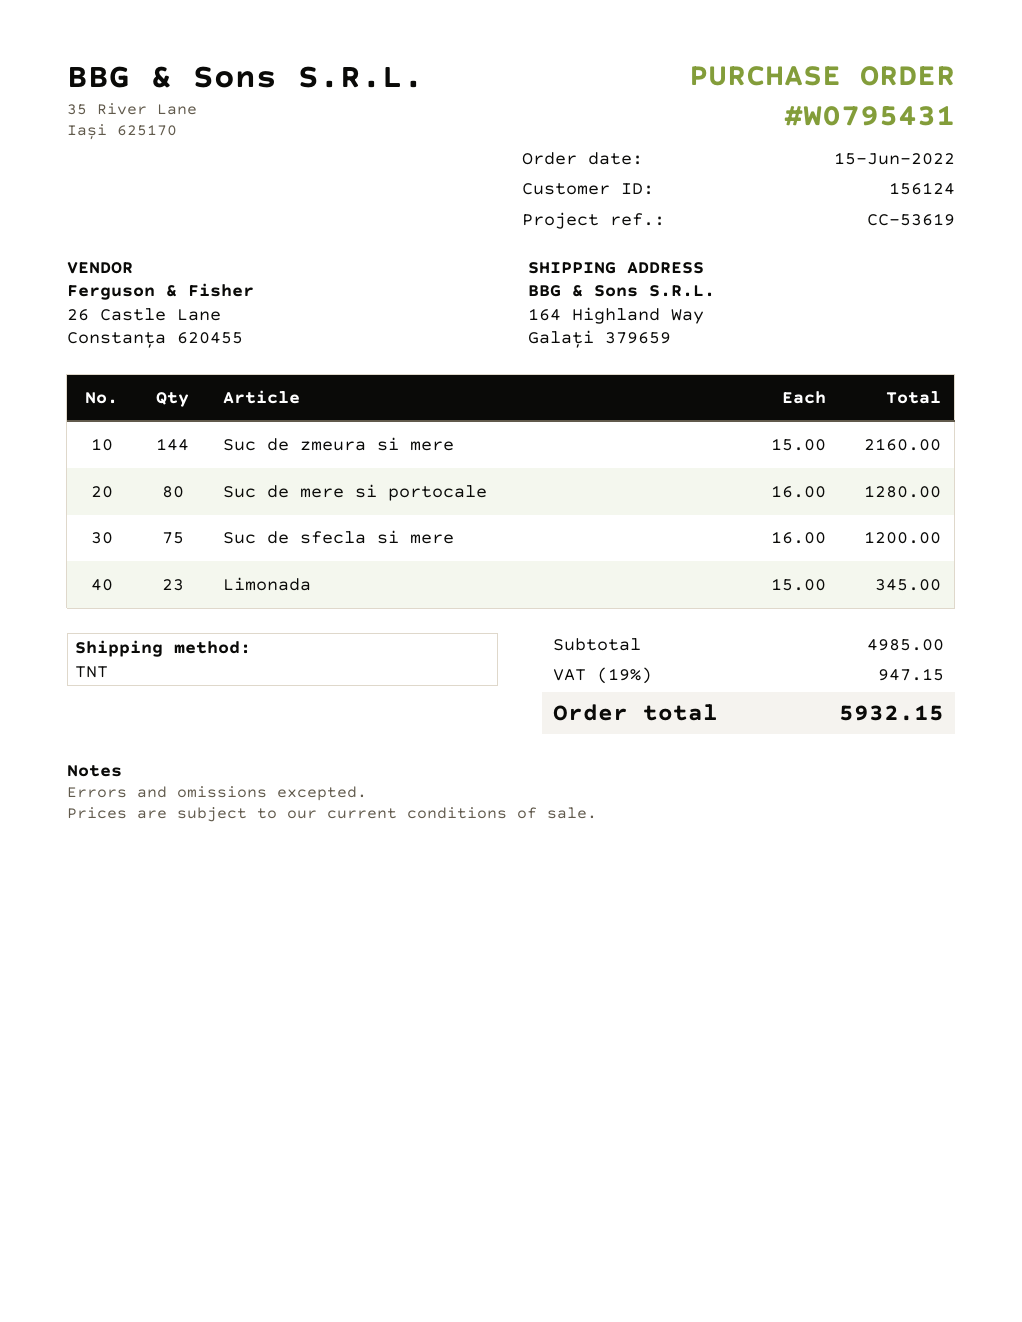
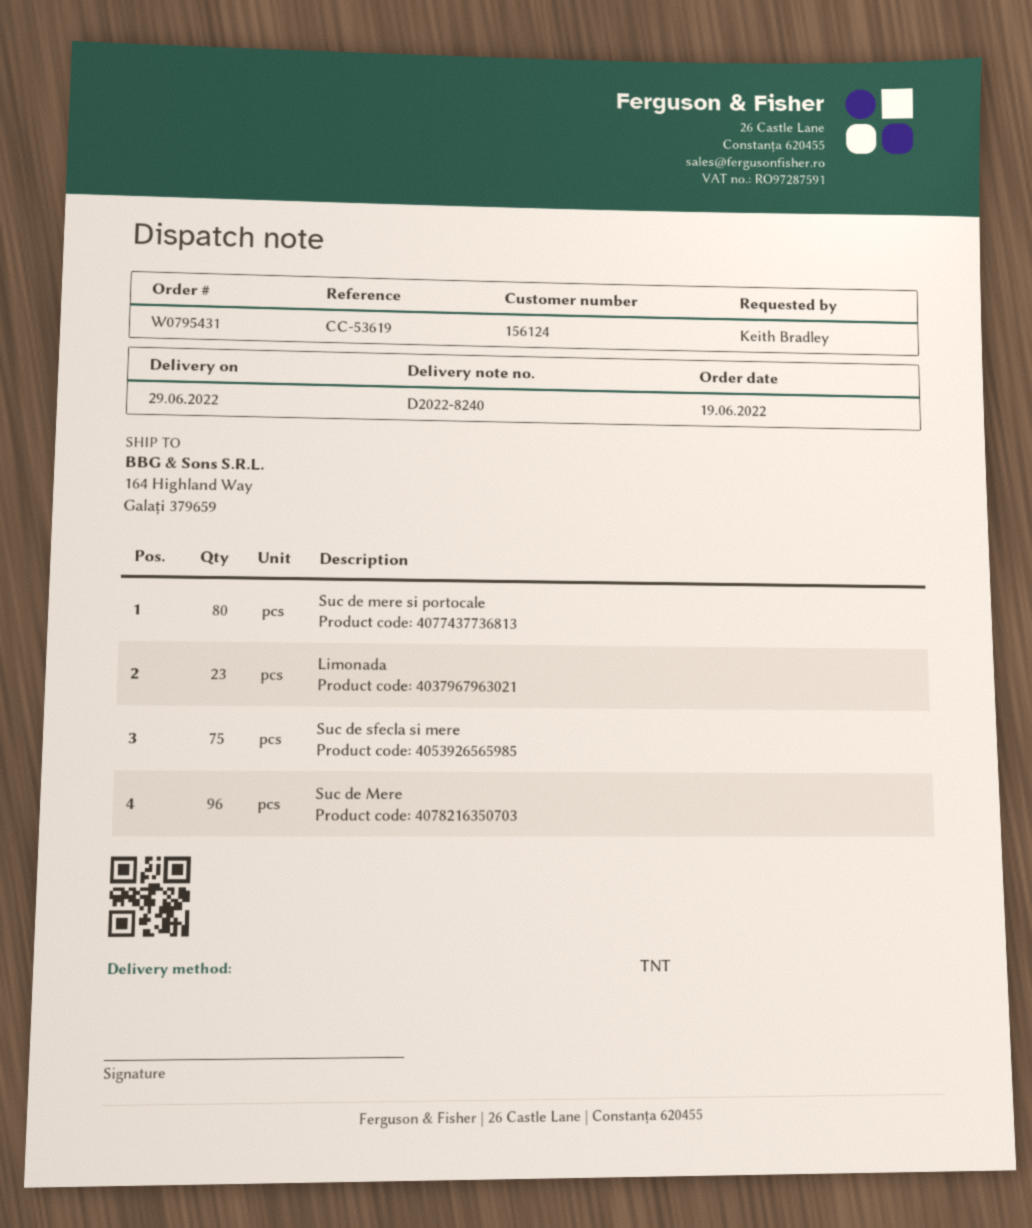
order date: 2022-06-15 -> 2022-06-19
Suc de zmeura si mere: 144 -> none
Suc de Mere: none -> 96

